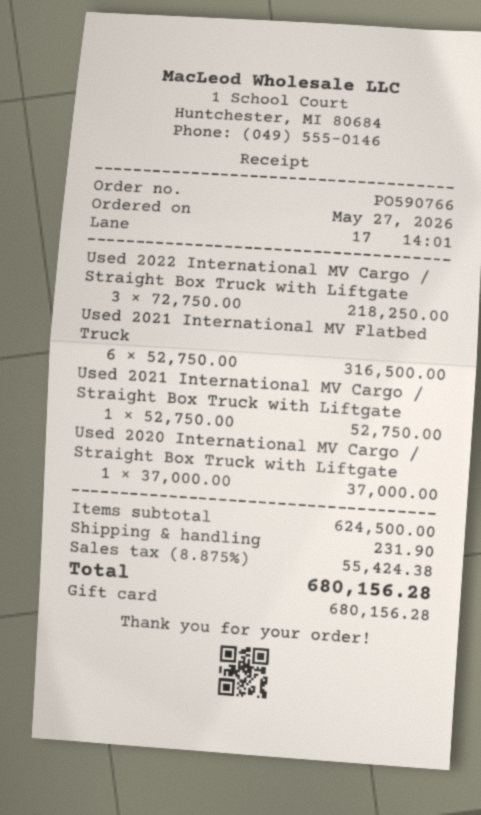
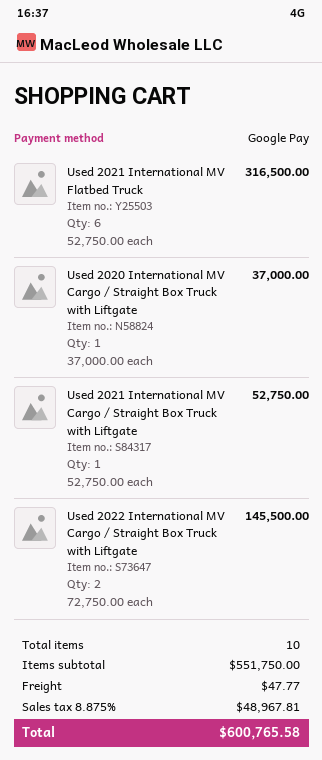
payment method: gift card -> Google Pay
Used 2022 International MV Cargo / Straight Box Truck with Liftgate: 3 x 72750.00 = 218250.00 -> 2 x 72750.00 = 145500.00
subtotal: 624500.00 -> 551750.00
shipping: 231.90 -> 47.77
tax: 8.875% = 55424.38 -> 8.875% = 48967.81
total: 680156.28 -> 600765.58

